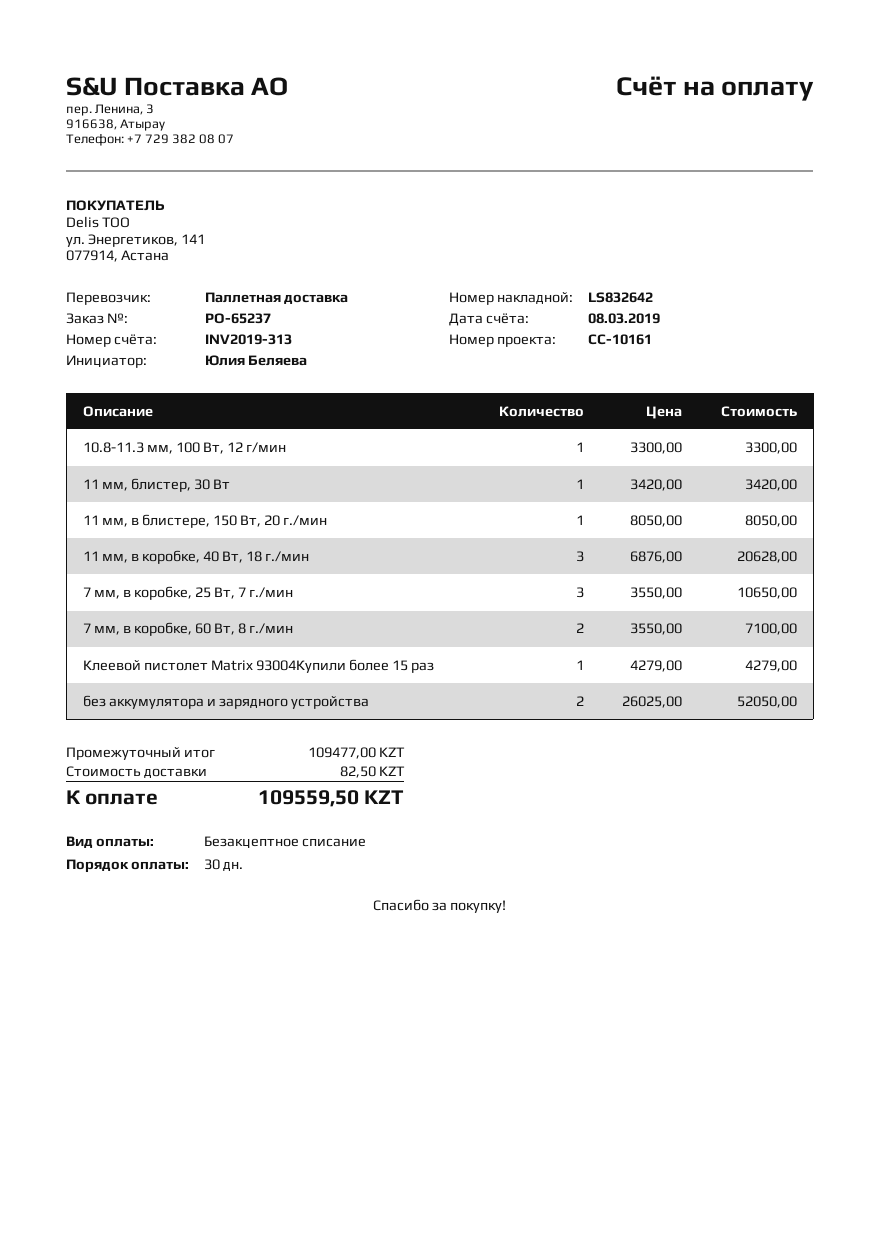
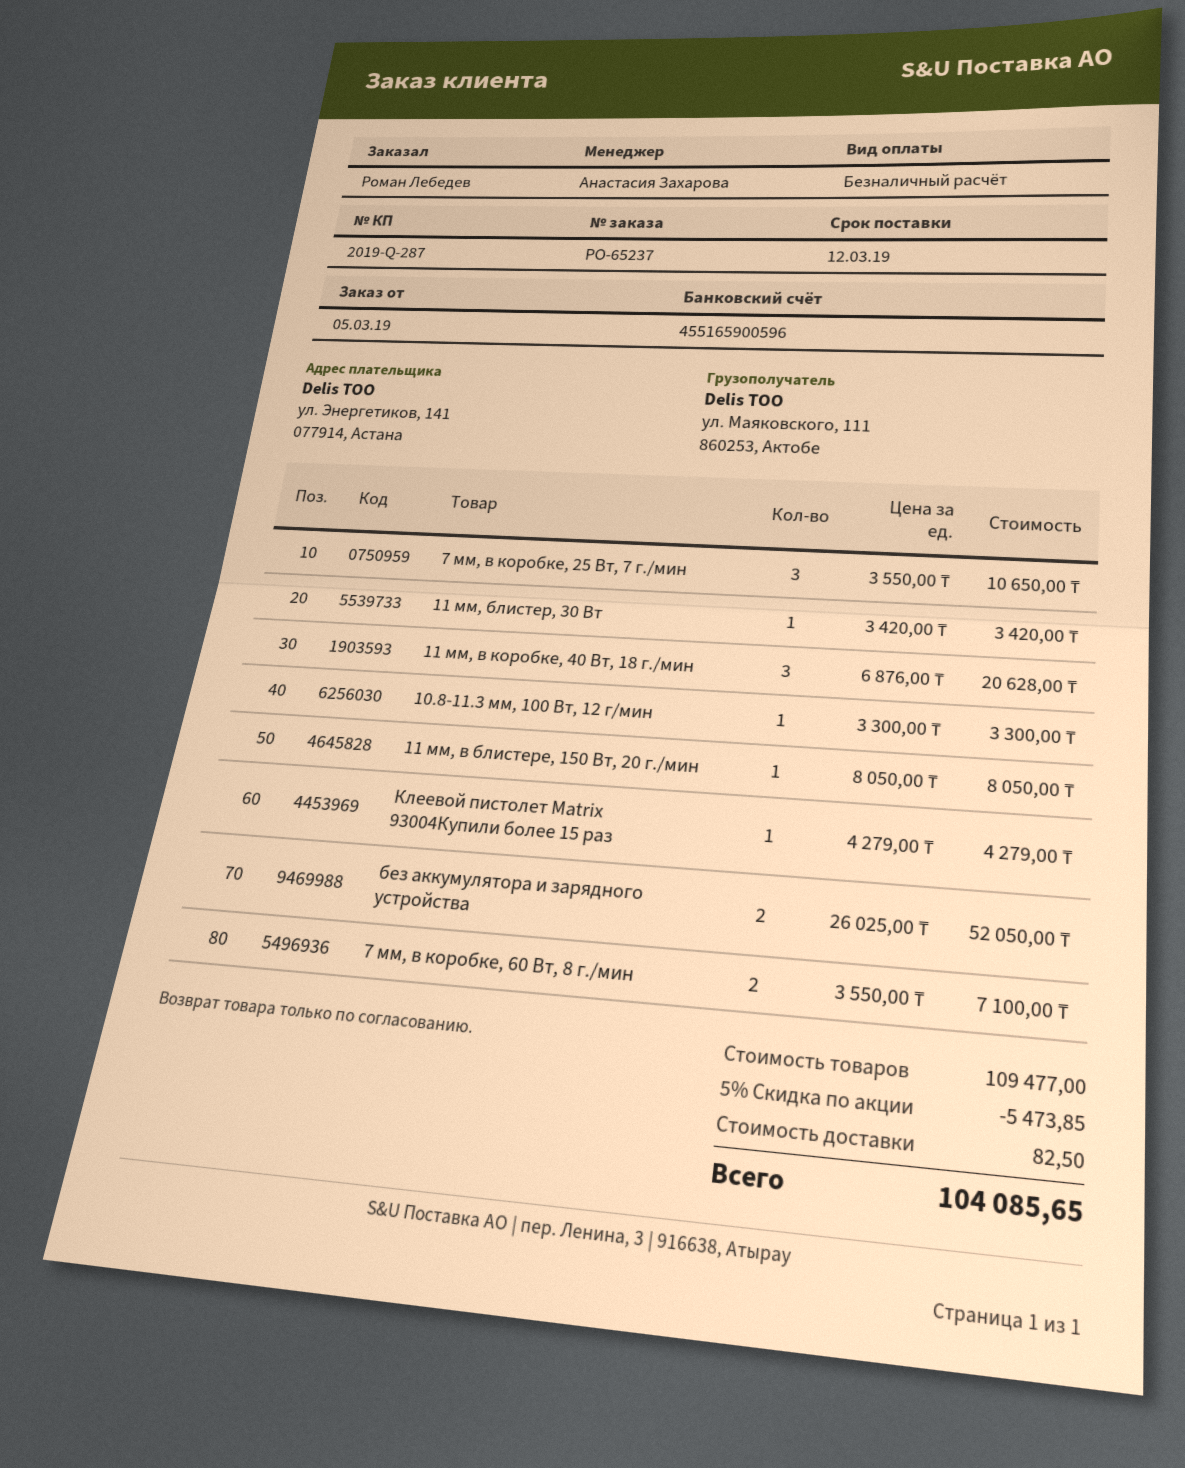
ordered by: Юлия Беляева -> Роман Лебедев
payment method: direct debit -> bank transfer
discount: none -> 5% = 5473.85
total: 109559.50 -> 104085.65

